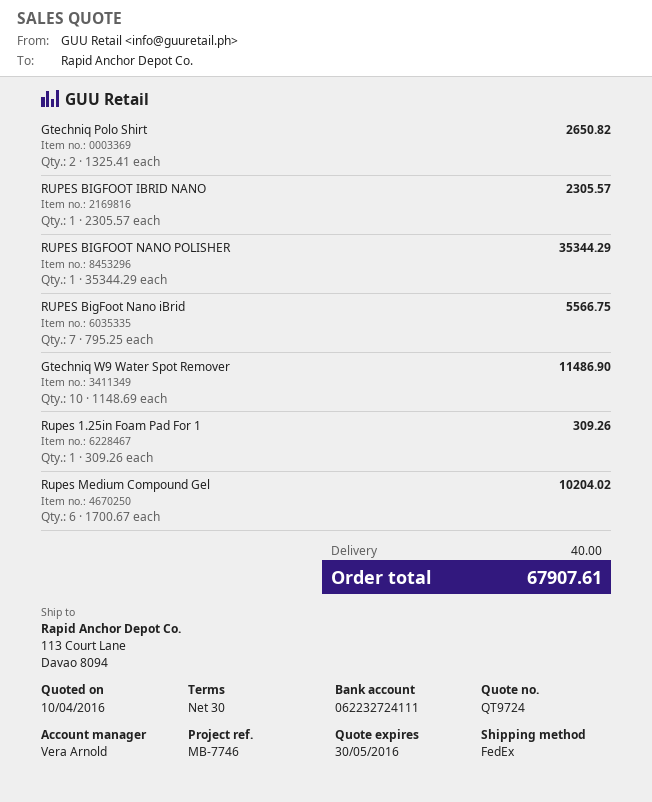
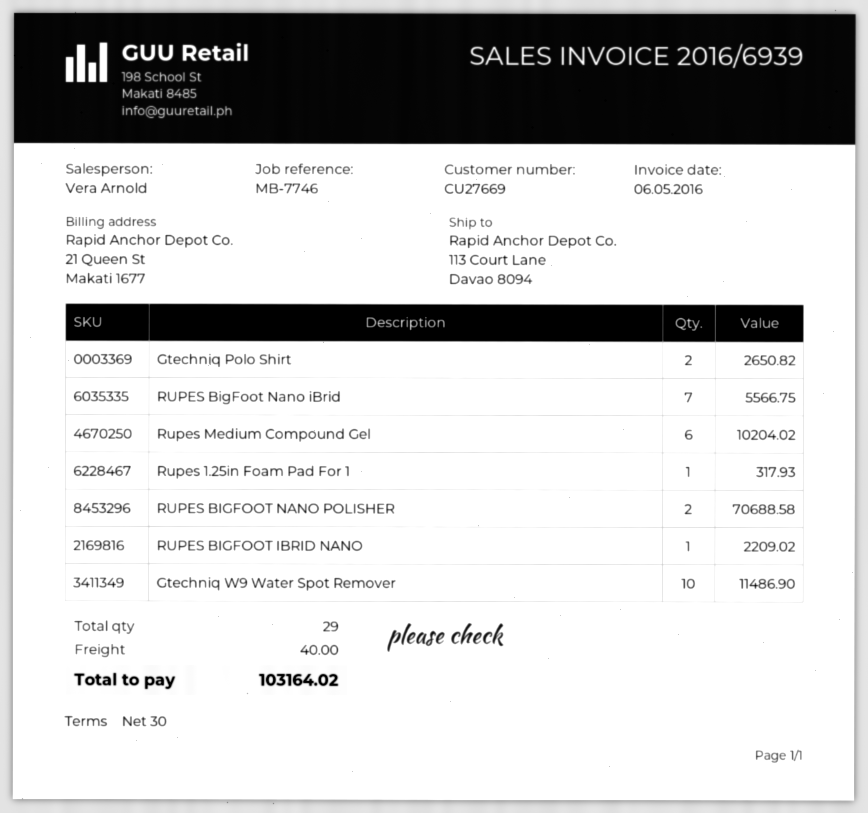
RUPES BIGFOOT IBRID NANO: 1 for 2305.57 -> 1 for 2209.02
RUPES BIGFOOT NANO POLISHER: 1 for 35344.29 -> 2 for 70688.58
Rupes 1.25in Foam Pad For 1: 1 for 309.26 -> 1 for 317.93
total: 67907.61 -> 103164.02

